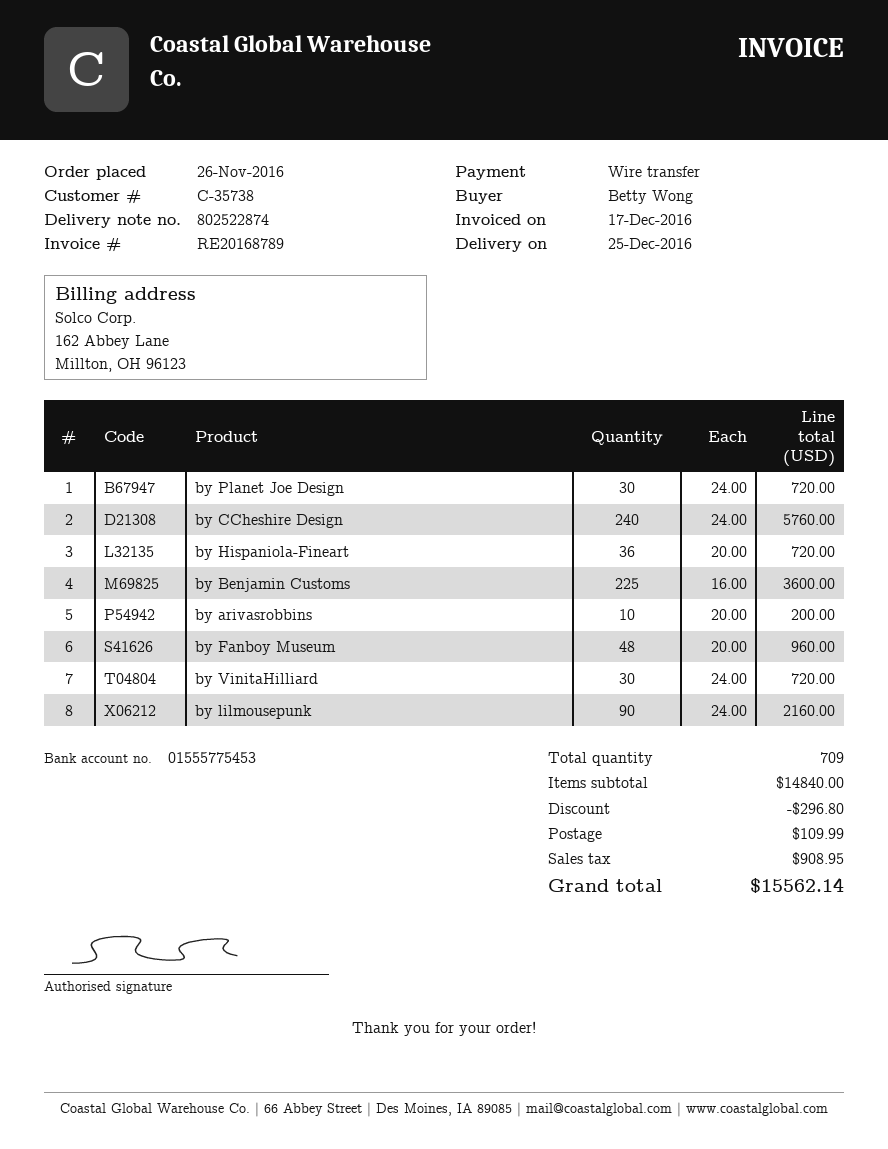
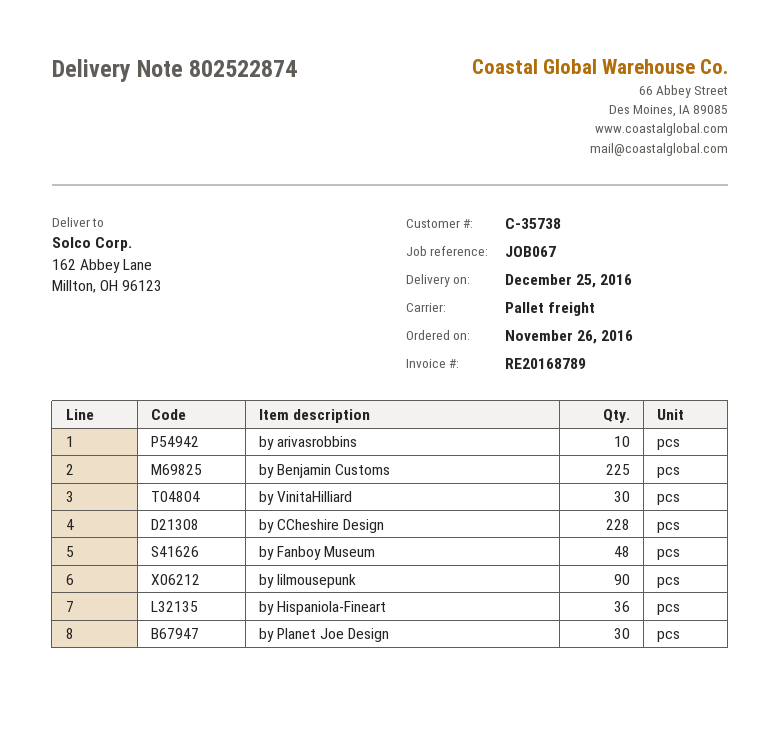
by CCheshire Design: 240 -> 228

